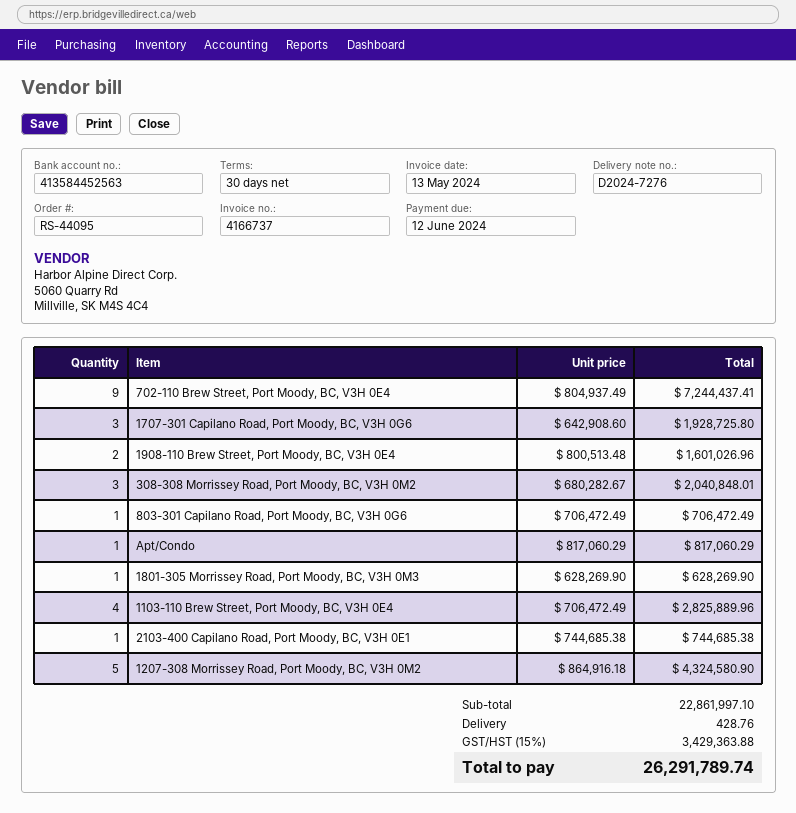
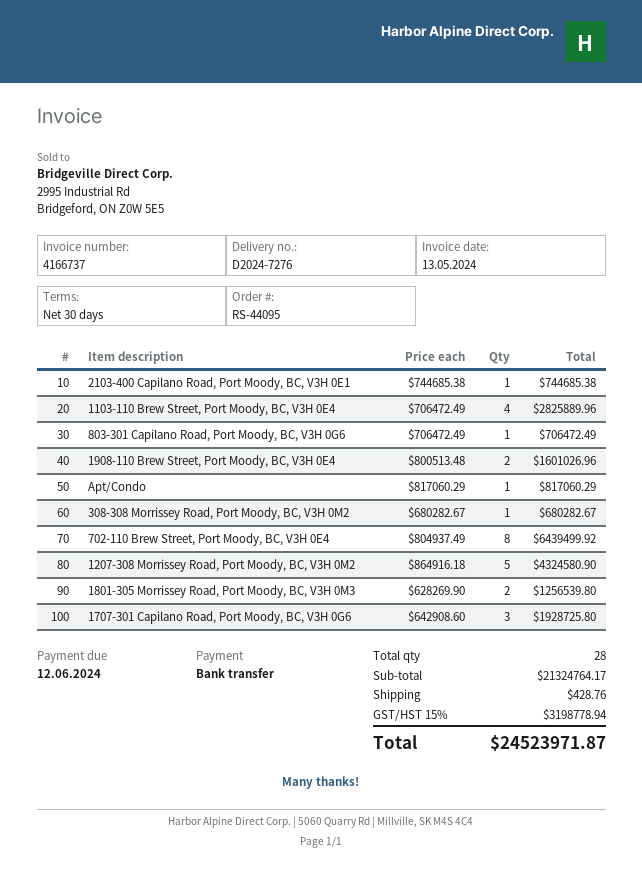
702-110 Brew Street, Port Moody, BC, V3H 0E4: 9 x 804937.49 = 7244437.41 -> 8 x 804937.49 = 6439499.92
308-308 Morrissey Road, Port Moody, BC, V3H 0M2: 3 x 680282.67 = 2040848.01 -> 1 x 680282.67 = 680282.67
1801-305 Morrissey Road, Port Moody, BC, V3H 0M3: 1 x 628269.90 = 628269.90 -> 2 x 628269.90 = 1256539.80
subtotal: 22861997.10 -> 21324764.17
tax: 15% = 3429363.88 -> 15% = 3198778.94
total: 26291789.74 -> 24523971.87

